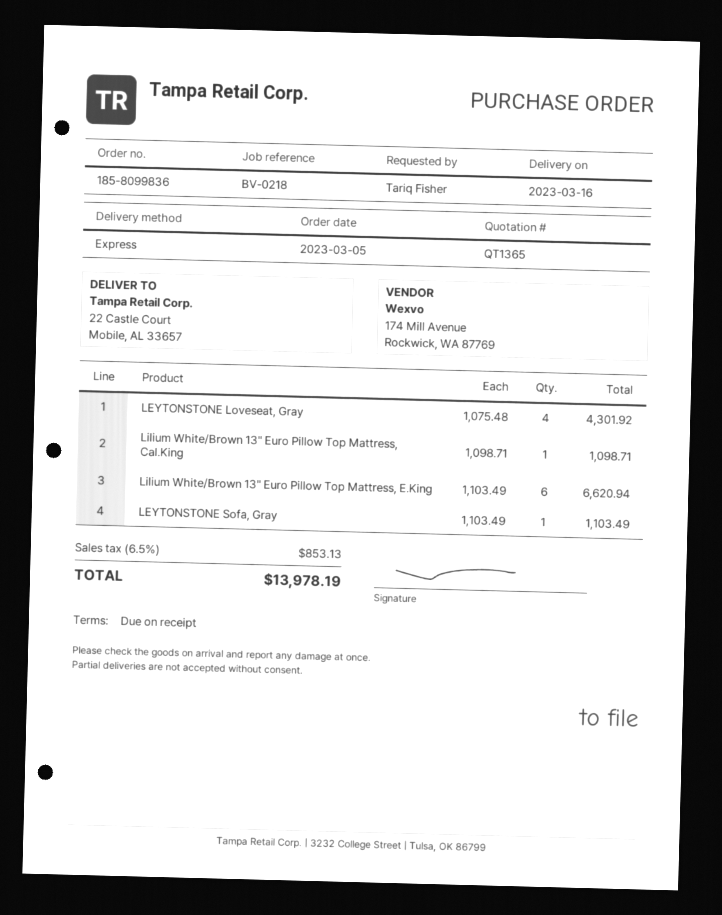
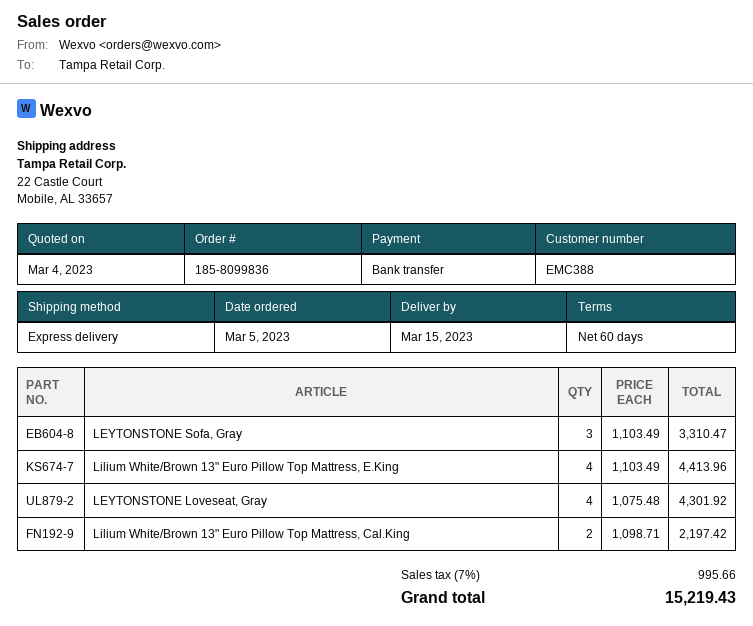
delivery date: 2023-03-16 -> 2023-03-15
payment terms: on receipt -> 60 days
Lilium White/Brown 13" Euro Pillow Top Mattress, Cal.King: 1 x 1098.71 = 1098.71 -> 2 x 1098.71 = 2197.42
Lilium White/Brown 13" Euro Pillow Top Mattress, E.King: 6 x 1103.49 = 6620.94 -> 4 x 1103.49 = 4413.96
LEYTONSTONE Sofa, Gray: 1 x 1103.49 = 1103.49 -> 3 x 1103.49 = 3310.47
tax: 6.5% = 853.13 -> 7% = 995.66
total: 13978.19 -> 15219.43

